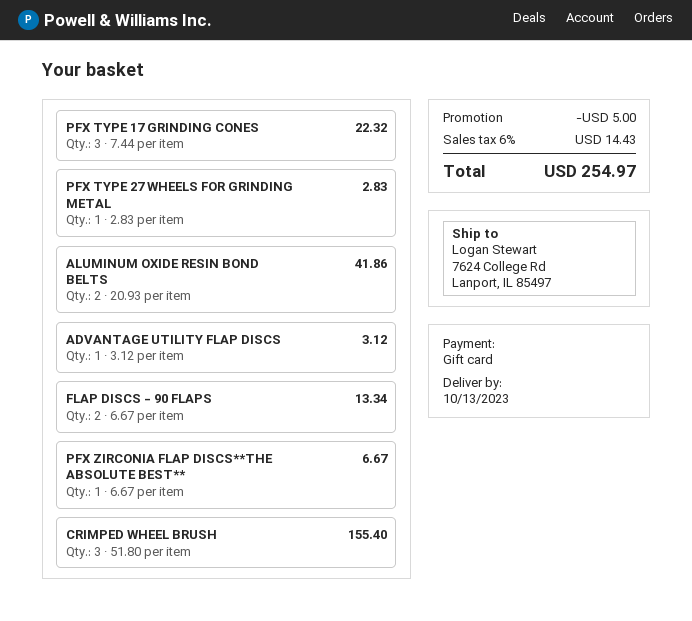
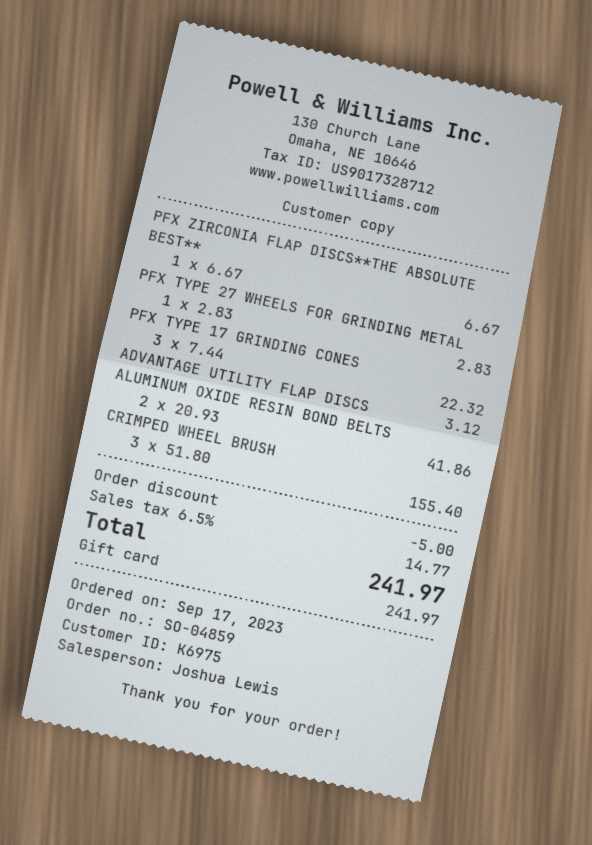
FLAP DISCS - 90 FLAPS: 2 x 6.67 = 13.34 -> none
tax: 6% = 14.43 -> 6.5% = 14.77
total: 254.97 -> 241.97

